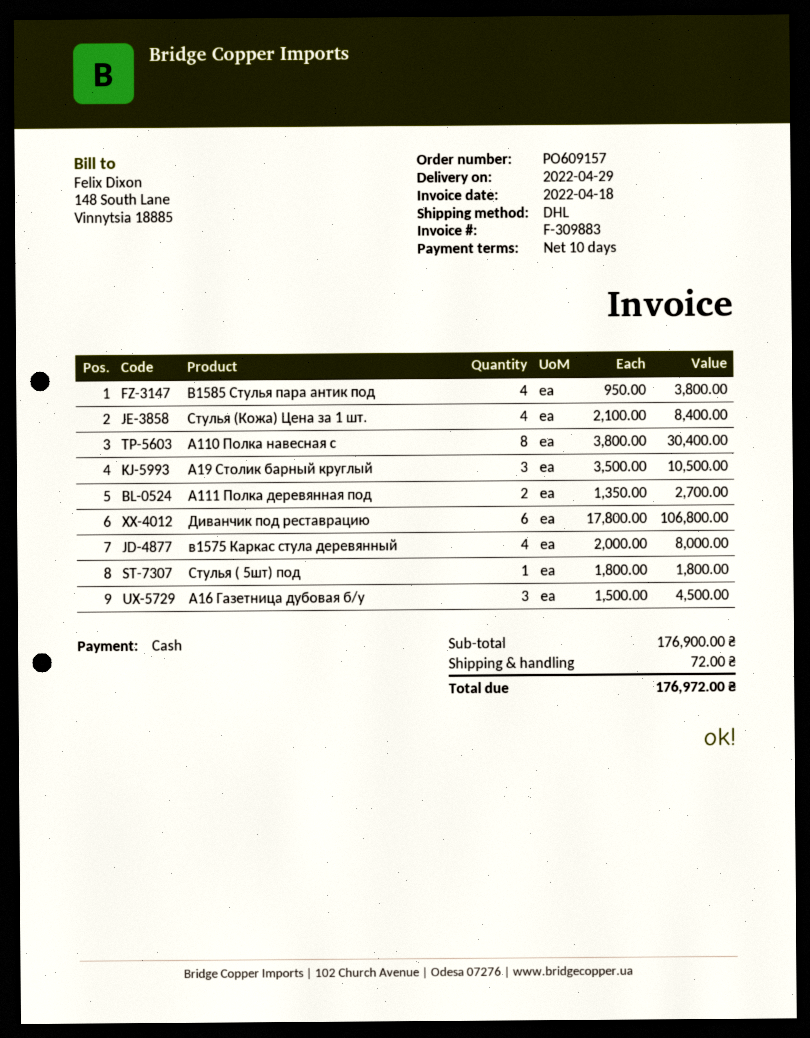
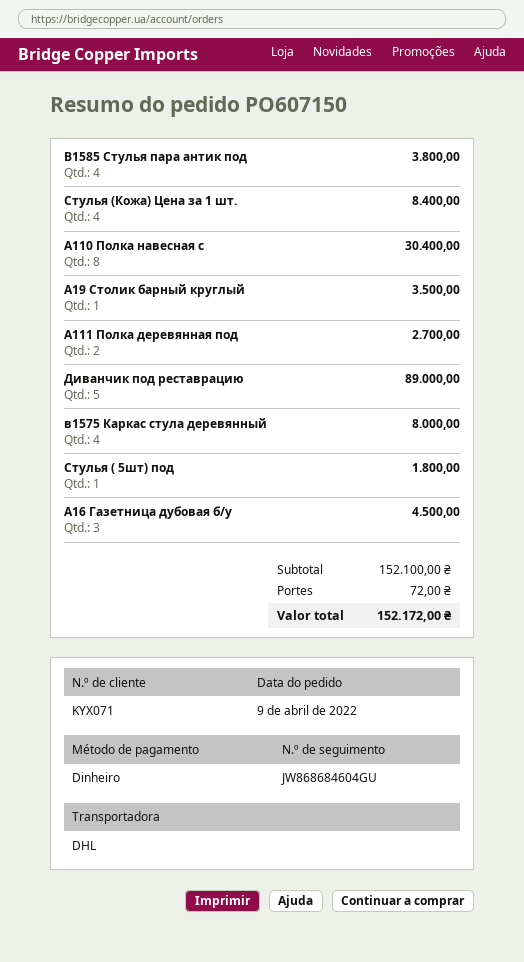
order number: PO609157 -> PO607150
А19 Столик барный круглый: 3 for 10500.00 -> 1 for 3500.00
Диванчик под реставрацию: 6 for 106800.00 -> 5 for 89000.00
subtotal: 176900.00 -> 152100.00
total: 176972.00 -> 152172.00

